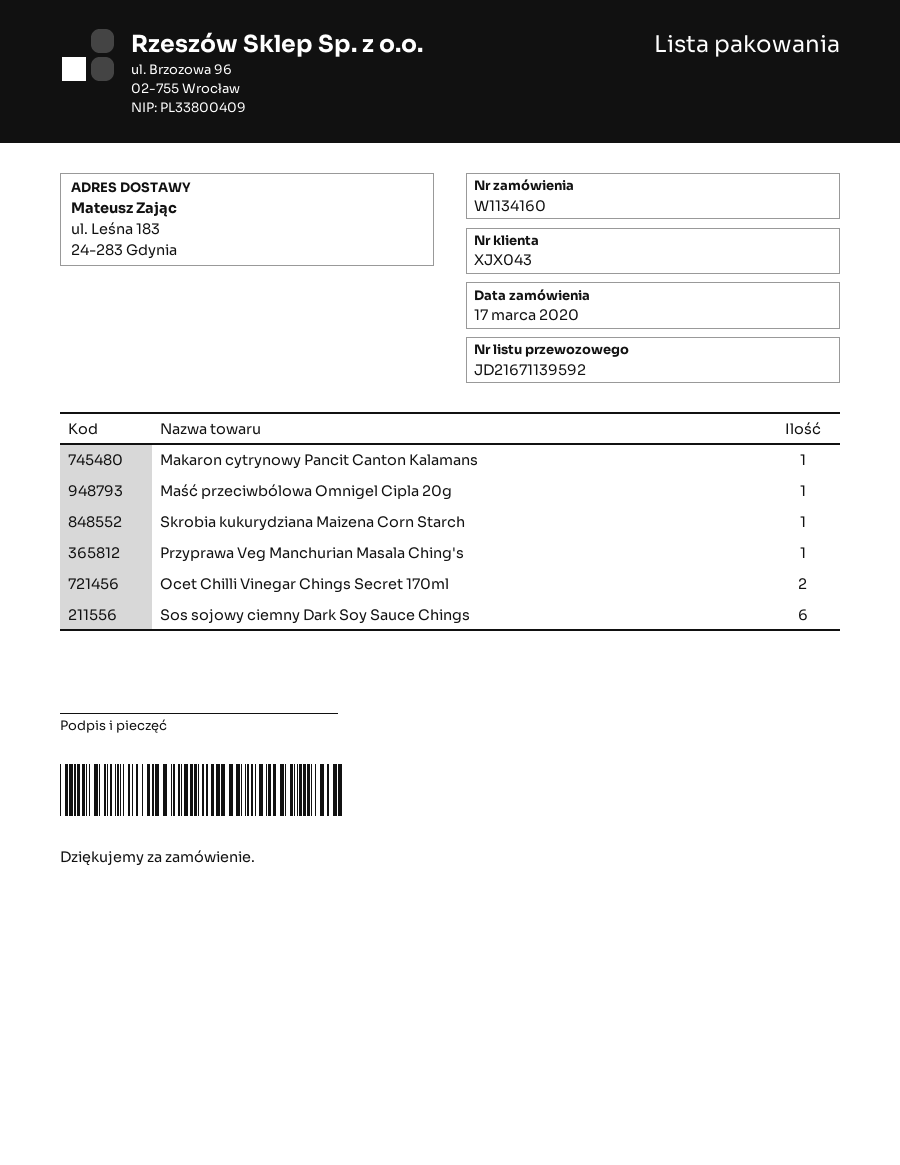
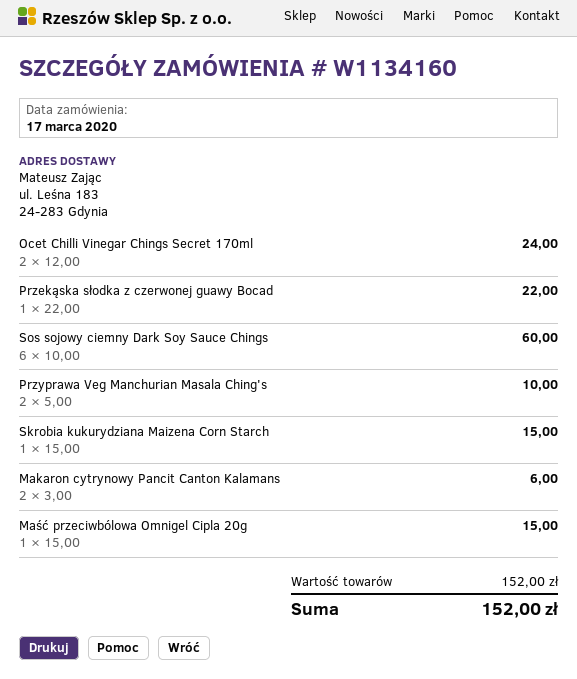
Makaron cytrynowy Pancit Canton Kalamans: 1 -> 2
Przyprawa Veg Manchurian Masala Ching's: 1 -> 2
Przekąska słodka z czerwonej guawy Bocad: none -> 1

